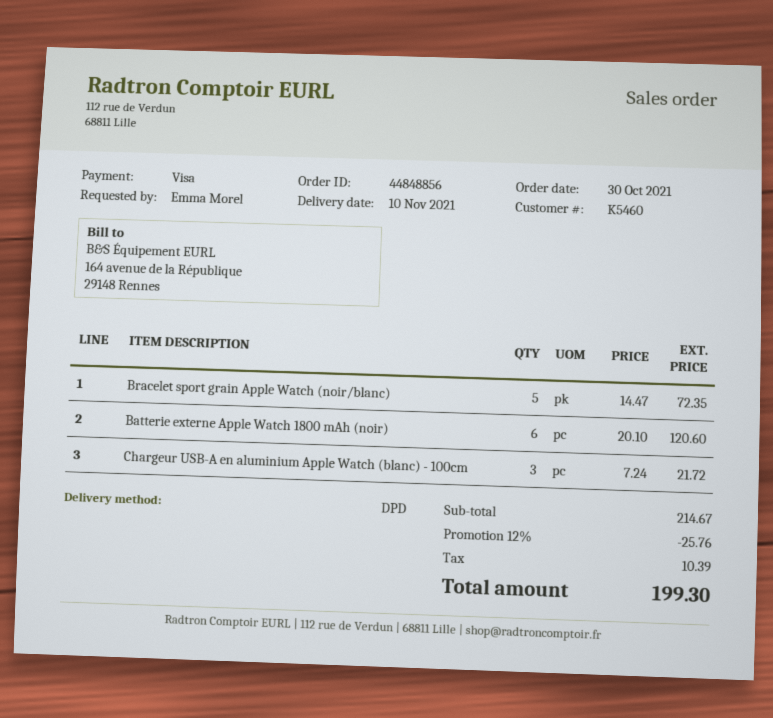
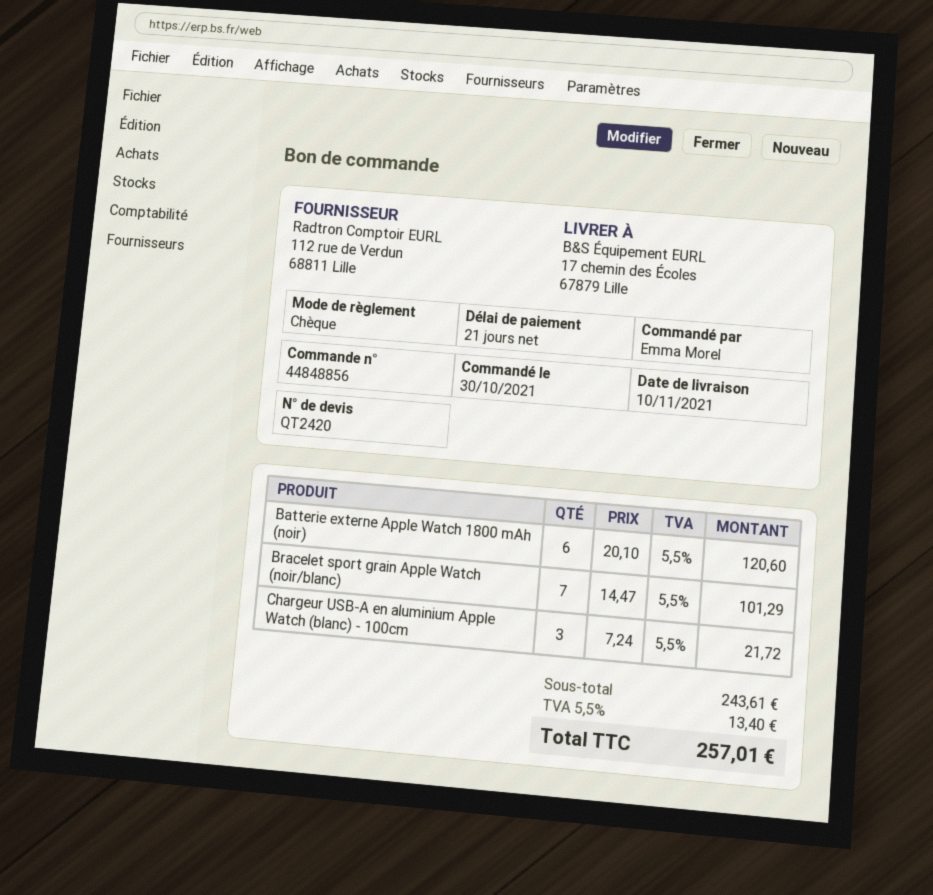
payment method: Visa -> cheque
Bracelet sport grain Apple Watch (noir/blanc): 5 x 14.47 = 72.35 -> 7 x 14.47 = 101.29
subtotal: 214.67 -> 243.61
discount: 12% = 25.76 -> none
tax: 10.39 -> 13.40
total: 199.30 -> 257.01

